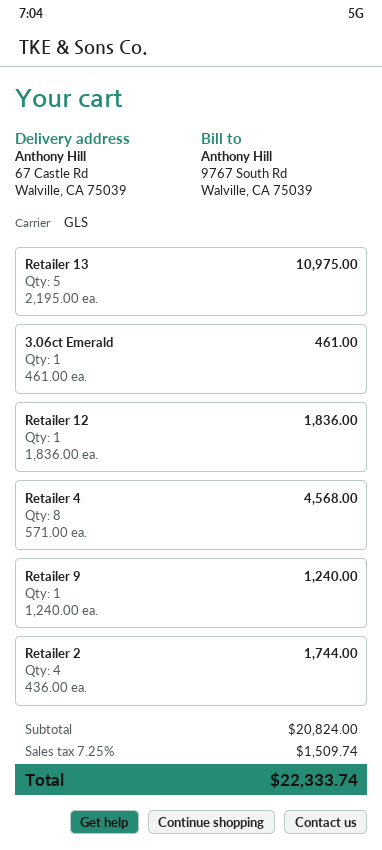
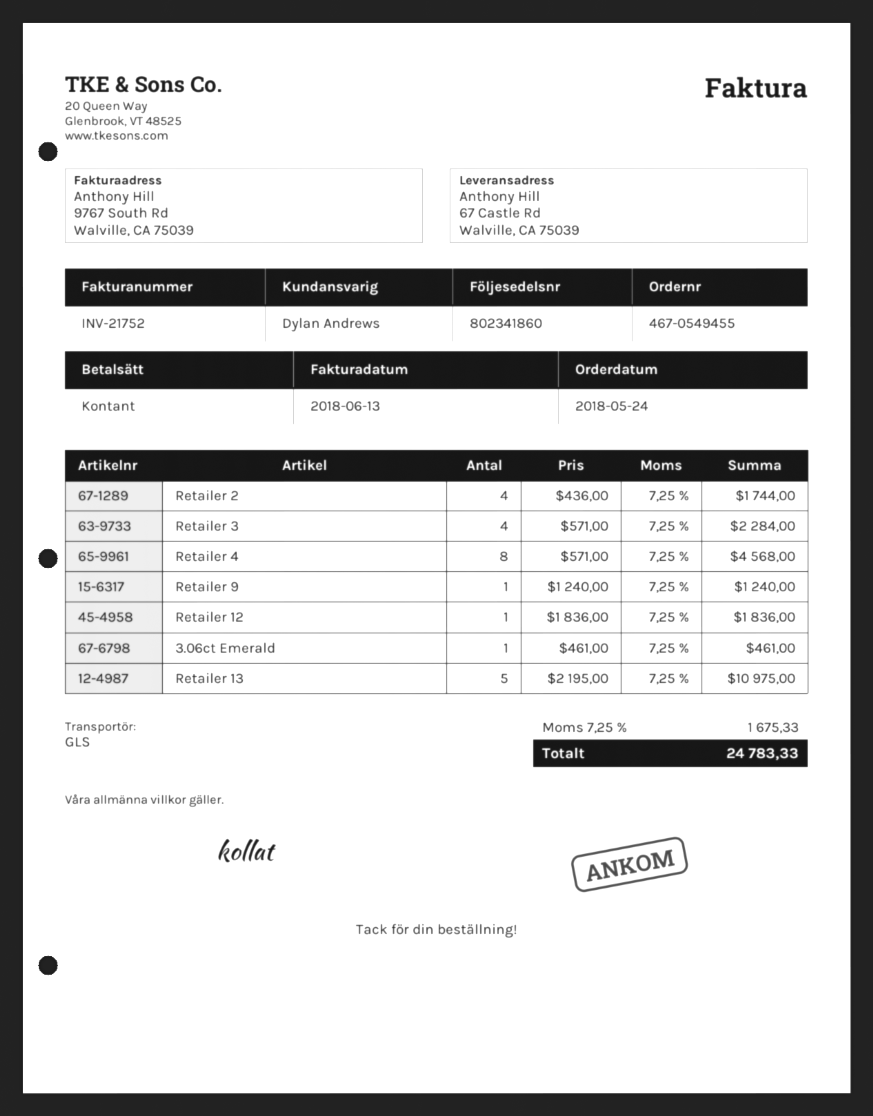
Retailer 3: none -> 4 x 571.00 = 2284.00
tax: 7.25% = 1509.74 -> 7.25% = 1675.33
total: 22333.74 -> 24783.33

